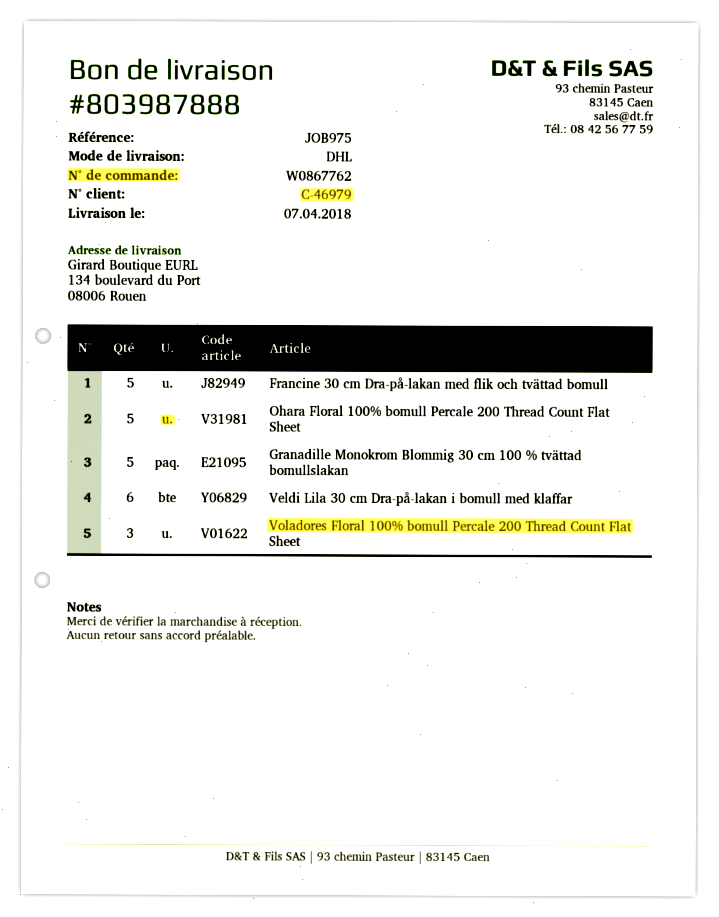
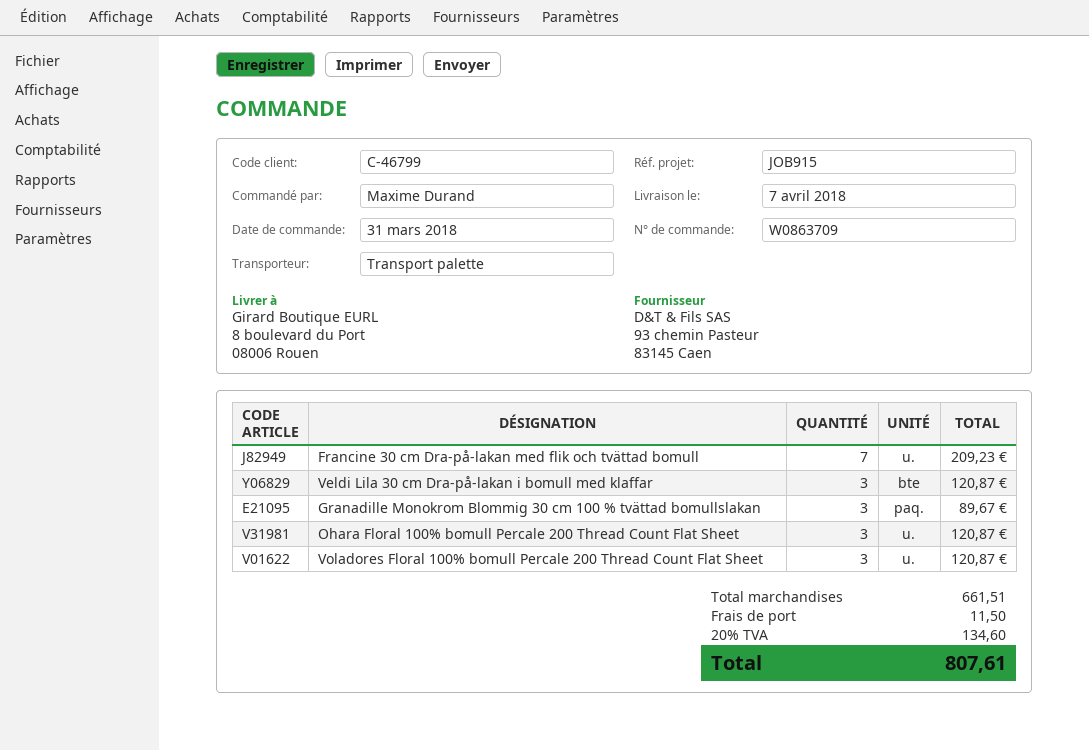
order number: W0867762 -> W0863709
customer number: C-46979 -> C-46799
reference: JOB975 -> JOB915
shipping method: DHL -> pallet freight
ship to: 134 boulevard du Port, 08006 Rouen -> 8 boulevard du Port, 08006 Rouen
Francine 30 cm Dra-på-lakan med flik och tvättad bomull: 5 -> 7
Ohara Floral 100% bomull Percale 200 Thread Count Flat Sheet: 5 -> 3
Granadille Monokrom Blommig 30 cm 100 % tvättad bomullslakan: 5 -> 3
Veldi Lila 30 cm Dra-på-lakan i bomull med klaffar: 6 -> 3

